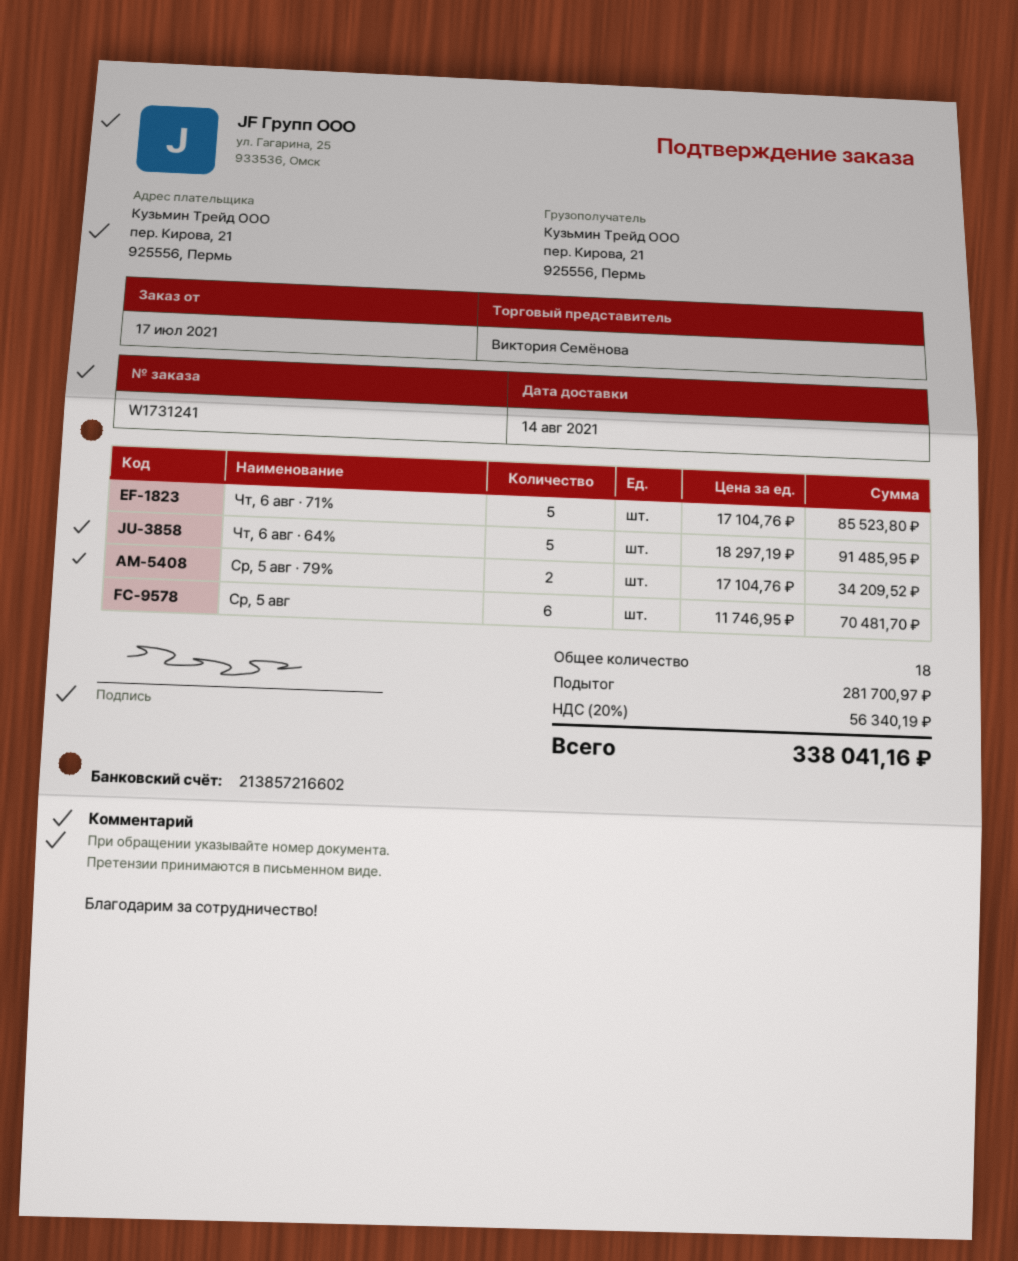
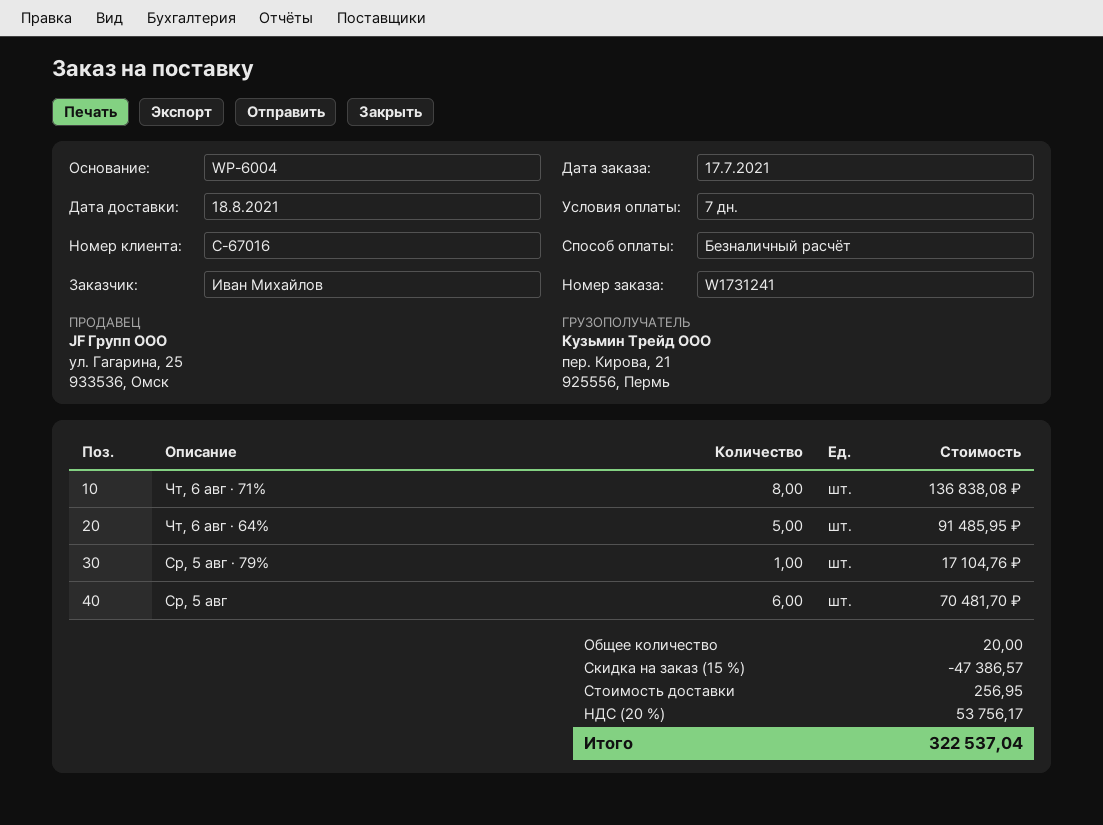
delivery date: 2021-08-14 -> 2021-08-18
Чт, 6 авг · 71%: 5 for 85523.80 -> 8 for 136838.08
Ср, 5 авг · 79%: 2 for 34209.52 -> 1 for 17104.76
total quantity: 18 -> 20
discount: none -> 15% = 47386.57
shipping: none -> 256.95
tax: 20% = 56340.19 -> 20% = 53756.17
total: 338041.16 -> 322537.04

